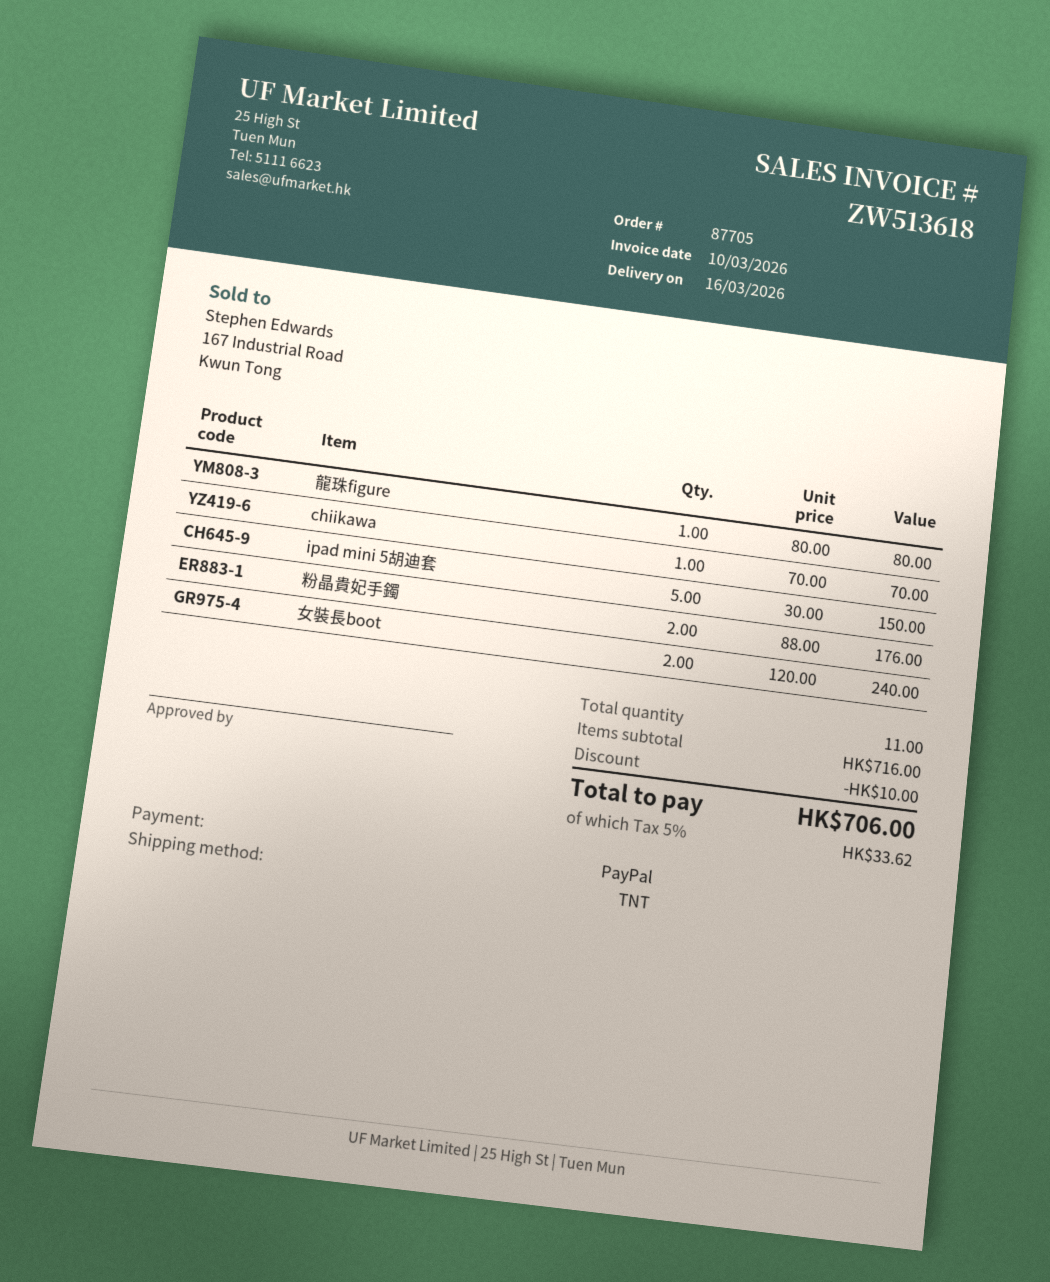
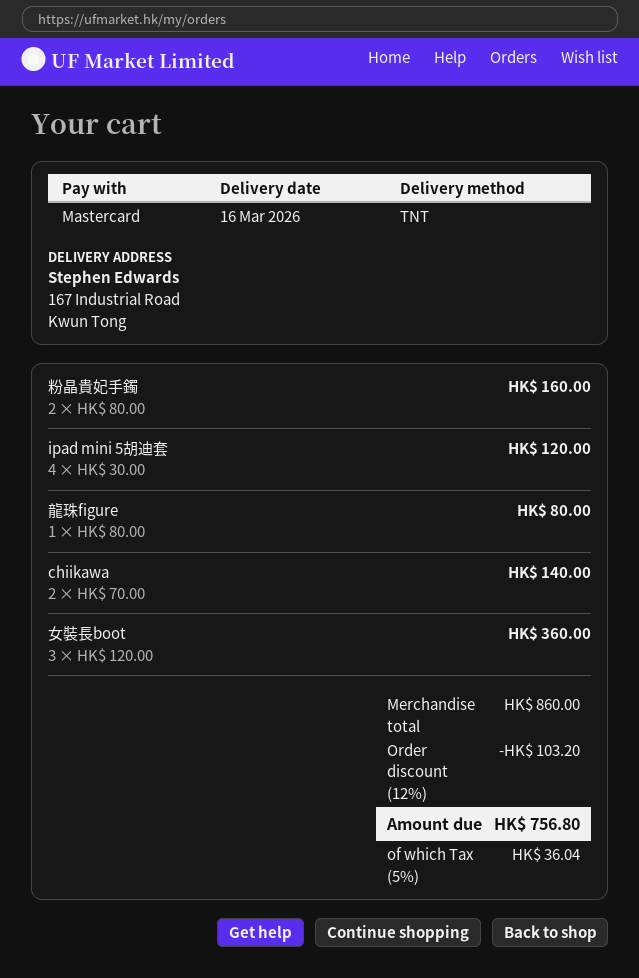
payment method: PayPal -> Mastercard
chiikawa: 1 x 70.00 = 70.00 -> 2 x 70.00 = 140.00
ipad mini 5胡迪套: 5 x 30.00 = 150.00 -> 4 x 30.00 = 120.00
粉晶貴妃手鐲: 2 x 88.00 = 176.00 -> 2 x 80.00 = 160.00
女裝長boot: 2 x 120.00 = 240.00 -> 3 x 120.00 = 360.00
subtotal: 716.00 -> 860.00
discount: 10.00 -> 103.20
tax: 5% = 33.62 -> 5% = 36.04
total: 706.00 -> 756.80

